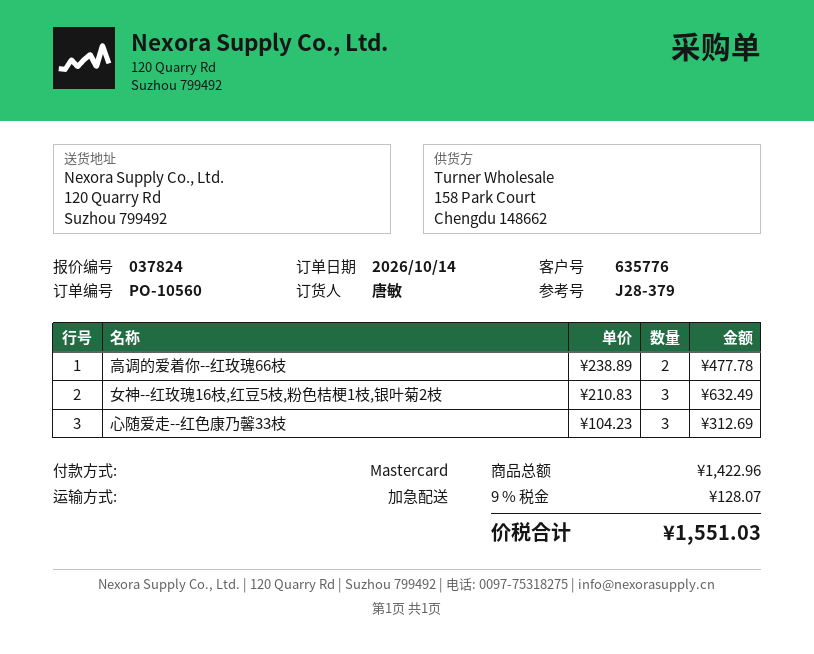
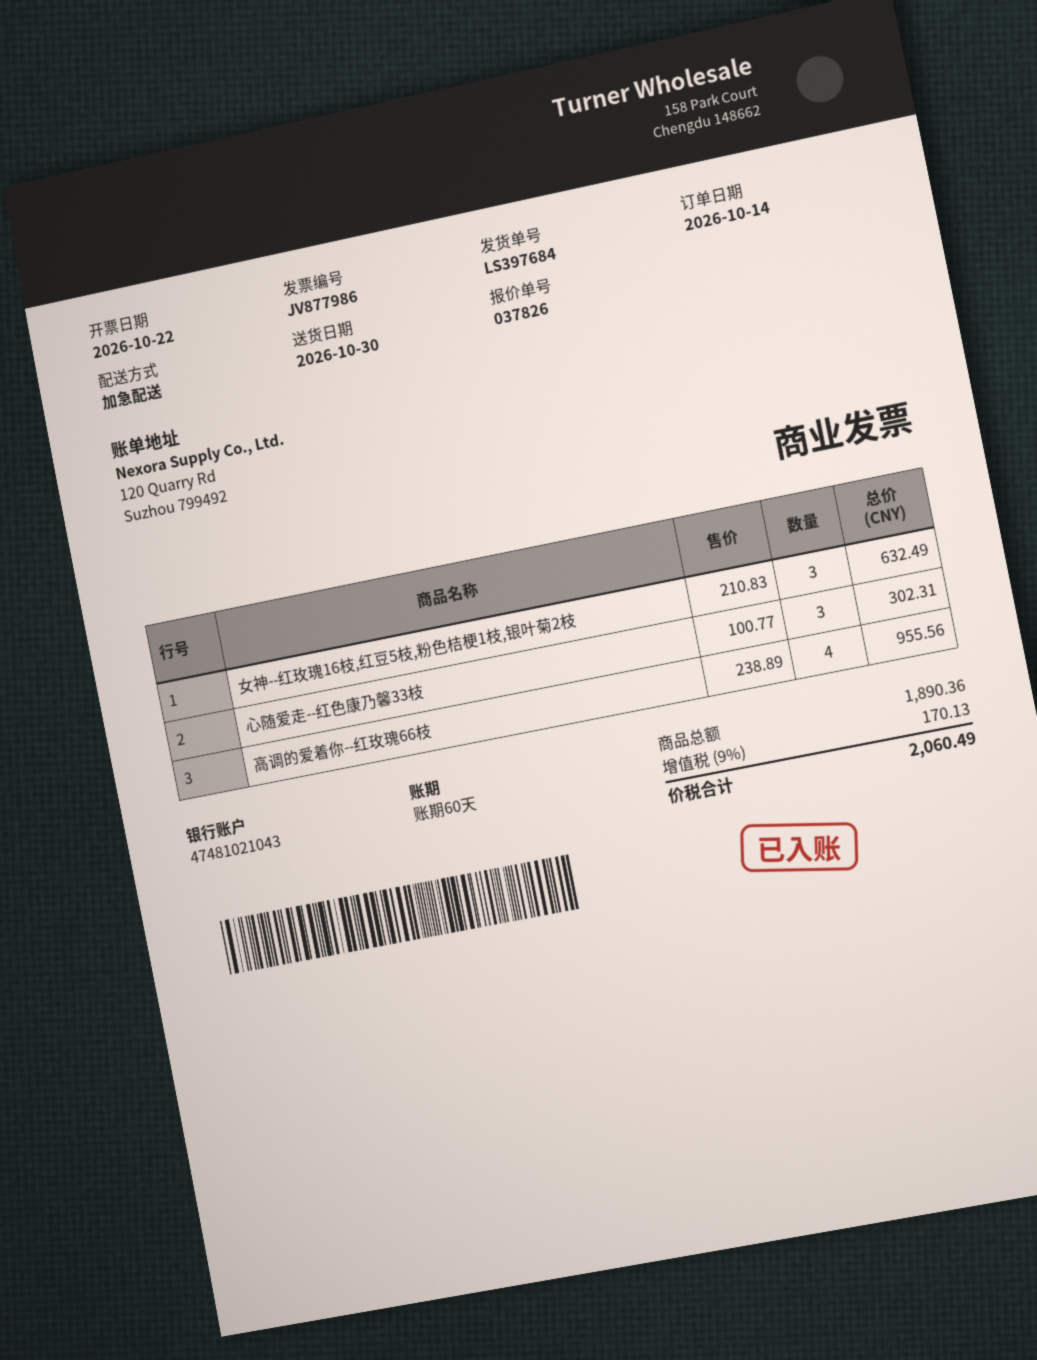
quote number: 037824 -> 037826
高调的爱着你--红玫瑰66枝: 2 x 238.89 = 477.78 -> 4 x 238.89 = 955.56
心随爱走--红色康乃馨33枝: 3 x 104.23 = 312.69 -> 3 x 100.77 = 302.31
subtotal: 1422.96 -> 1890.36
tax: 9% = 128.07 -> 9% = 170.13
total: 1551.03 -> 2060.49

